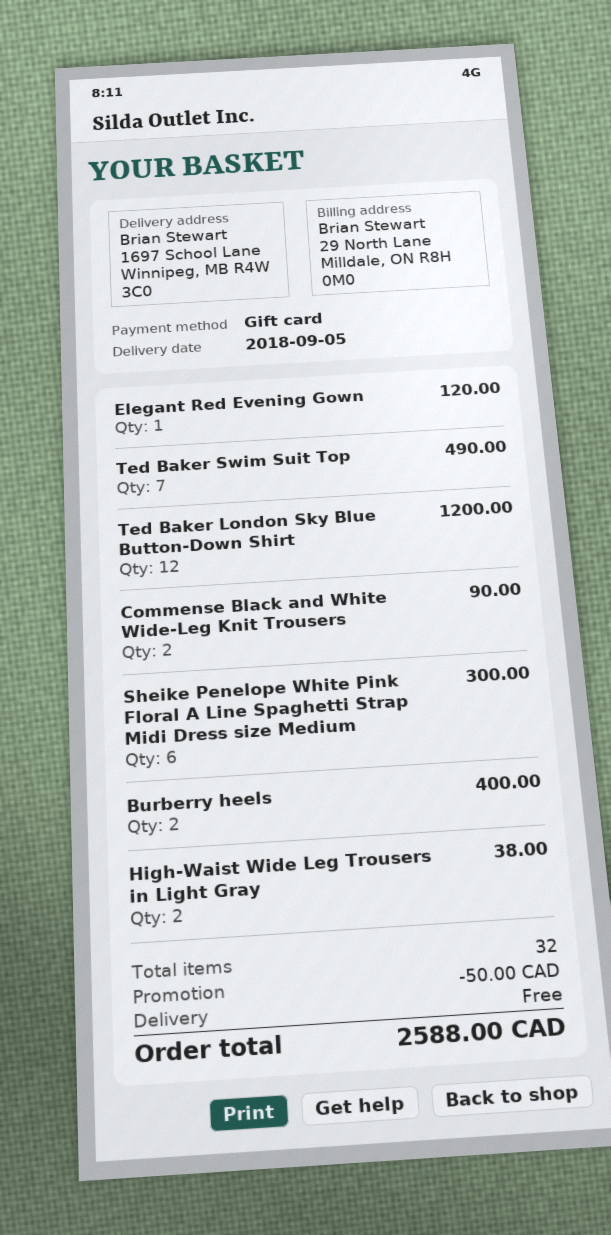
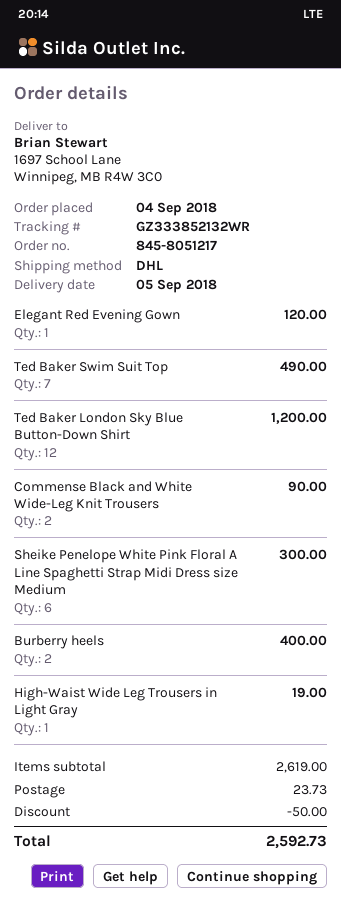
High-Waist Wide Leg Trousers in Light Gray: 2 for 38.00 -> 1 for 19.00
shipping: 0.00 -> 23.73
total: 2588.00 -> 2592.73

